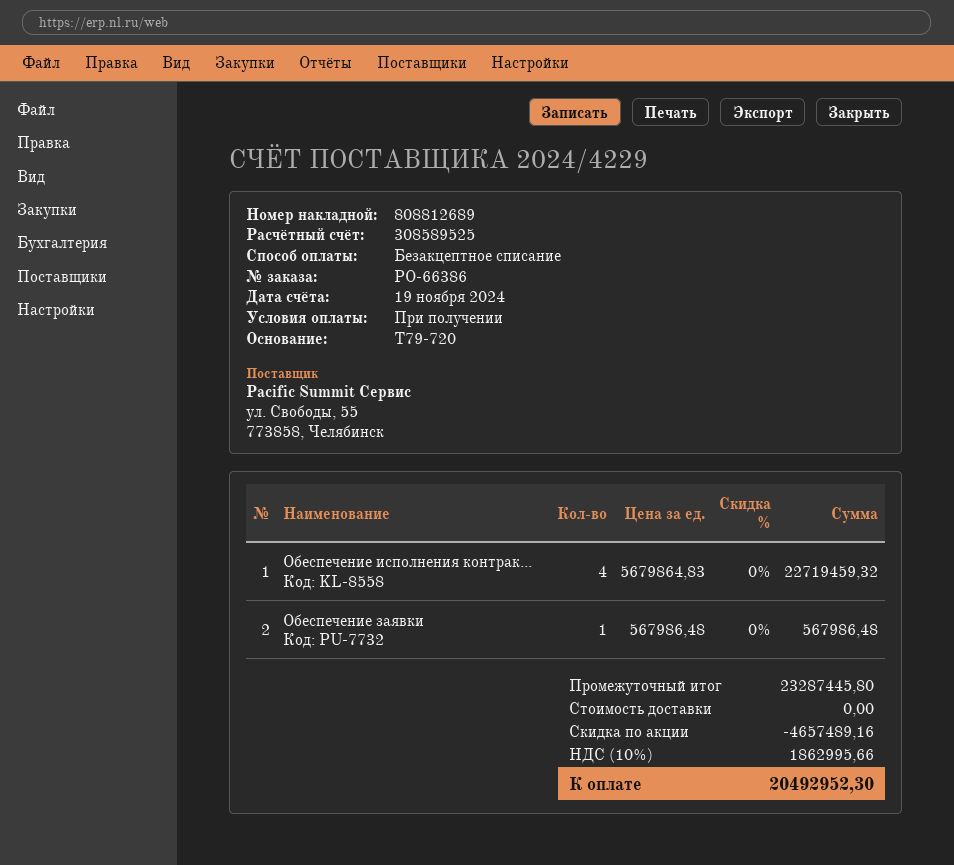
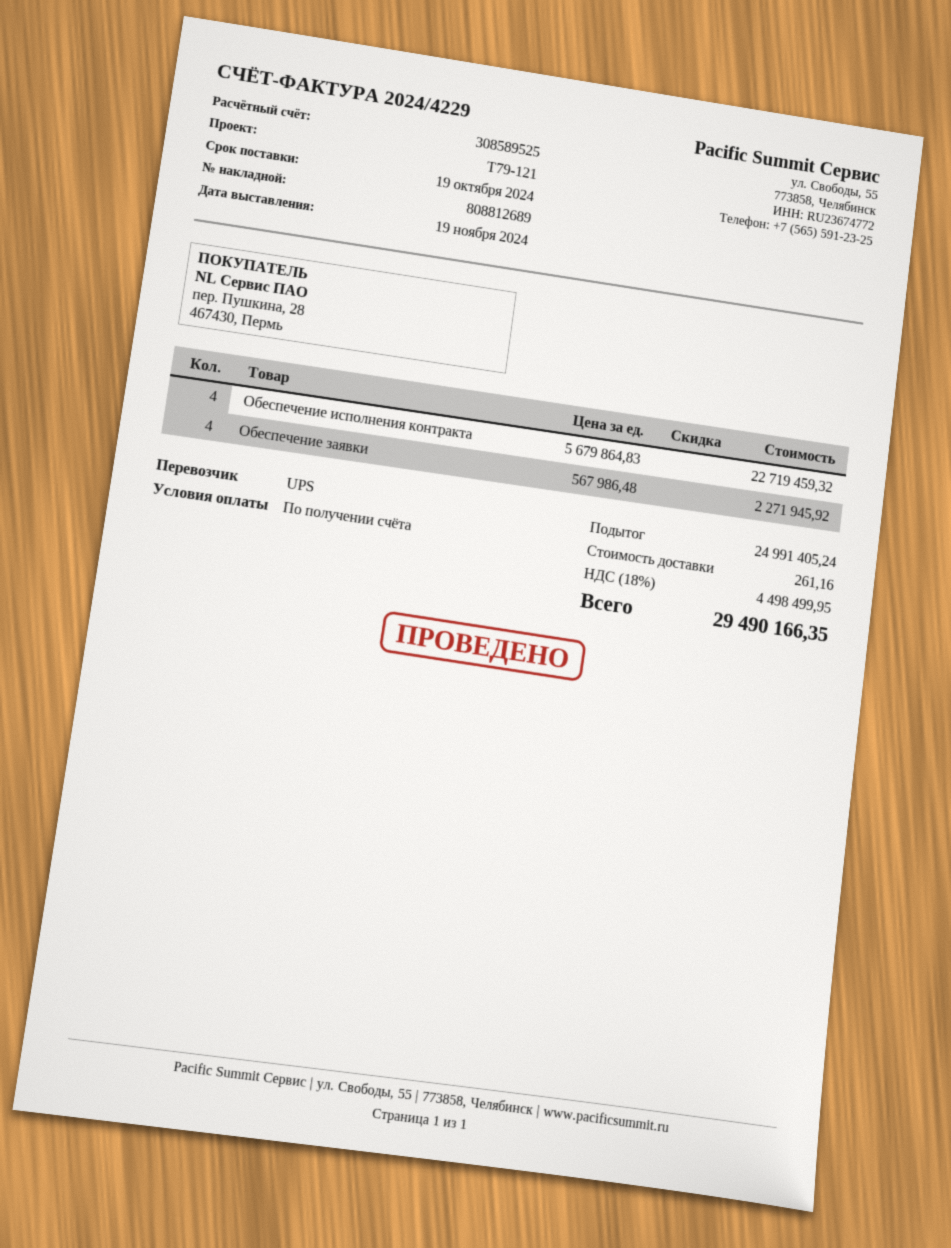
reference: T79-720 -> T79-121
Обеспечение заявки: 1 x 567986.48 = 567986.48 -> 4 x 567986.48 = 2271945.92
subtotal: 23287445.80 -> 24991405.24
discount: 4657489.16 -> none
shipping: 0.00 -> 261.16
tax: 10% = 1862995.66 -> 18% = 4498499.95
total: 20492952.30 -> 29490166.35

